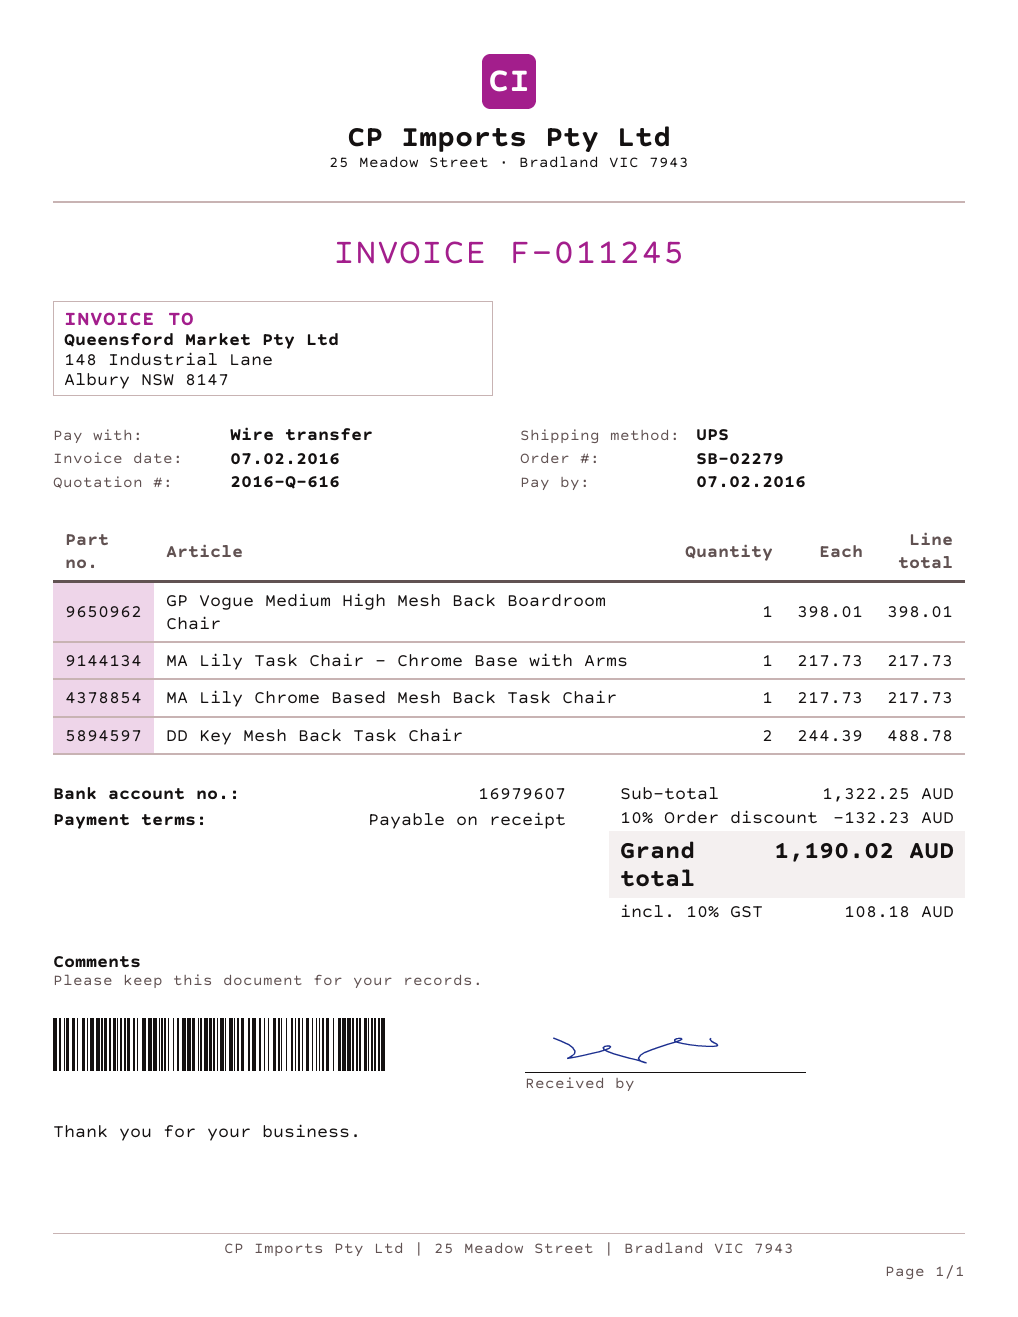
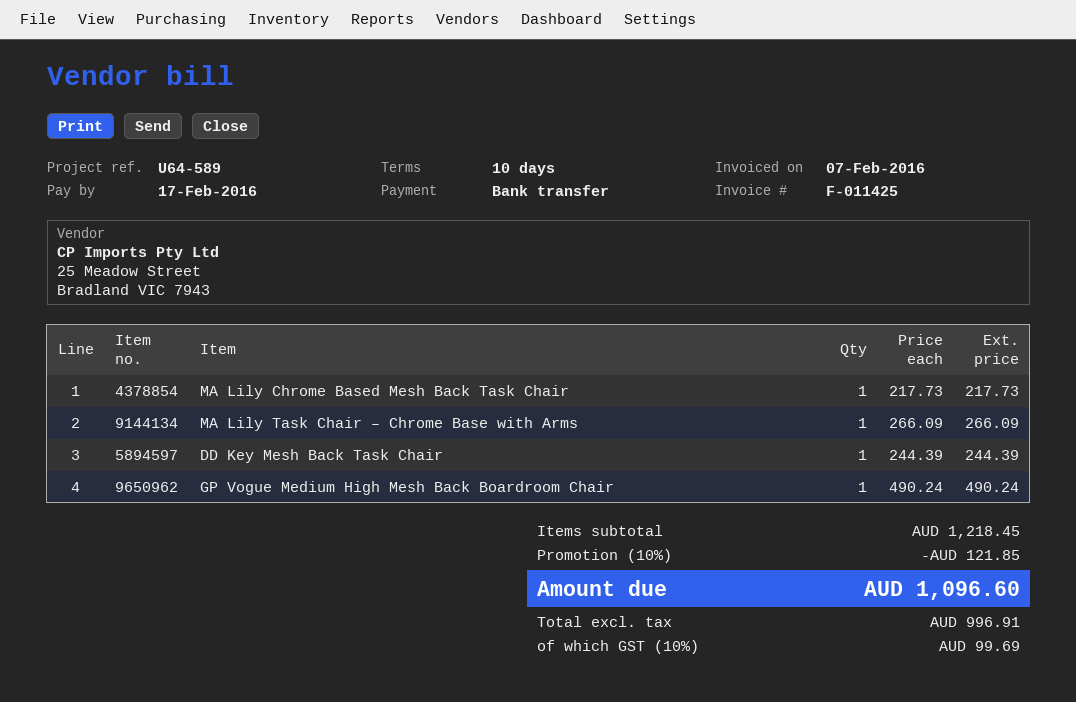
invoice number: F-011245 -> F-011425
payment terms: on receipt -> 10 days
due date: 2016-02-07 -> 2016-02-17
GP Vogue Medium High Mesh Back Boardroom Chair: 1 x 398.01 = 398.01 -> 1 x 490.24 = 490.24
MA Lily Task Chair – Chrome Base with Arms: 1 x 217.73 = 217.73 -> 1 x 266.09 = 266.09
DD Key Mesh Back Task Chair: 2 x 244.39 = 488.78 -> 1 x 244.39 = 244.39
subtotal: 1322.25 -> 1218.45
discount: 10% = 132.23 -> 10% = 121.85
tax: 10% = 108.18 -> 10% = 99.69
total: 1190.02 -> 1096.60

